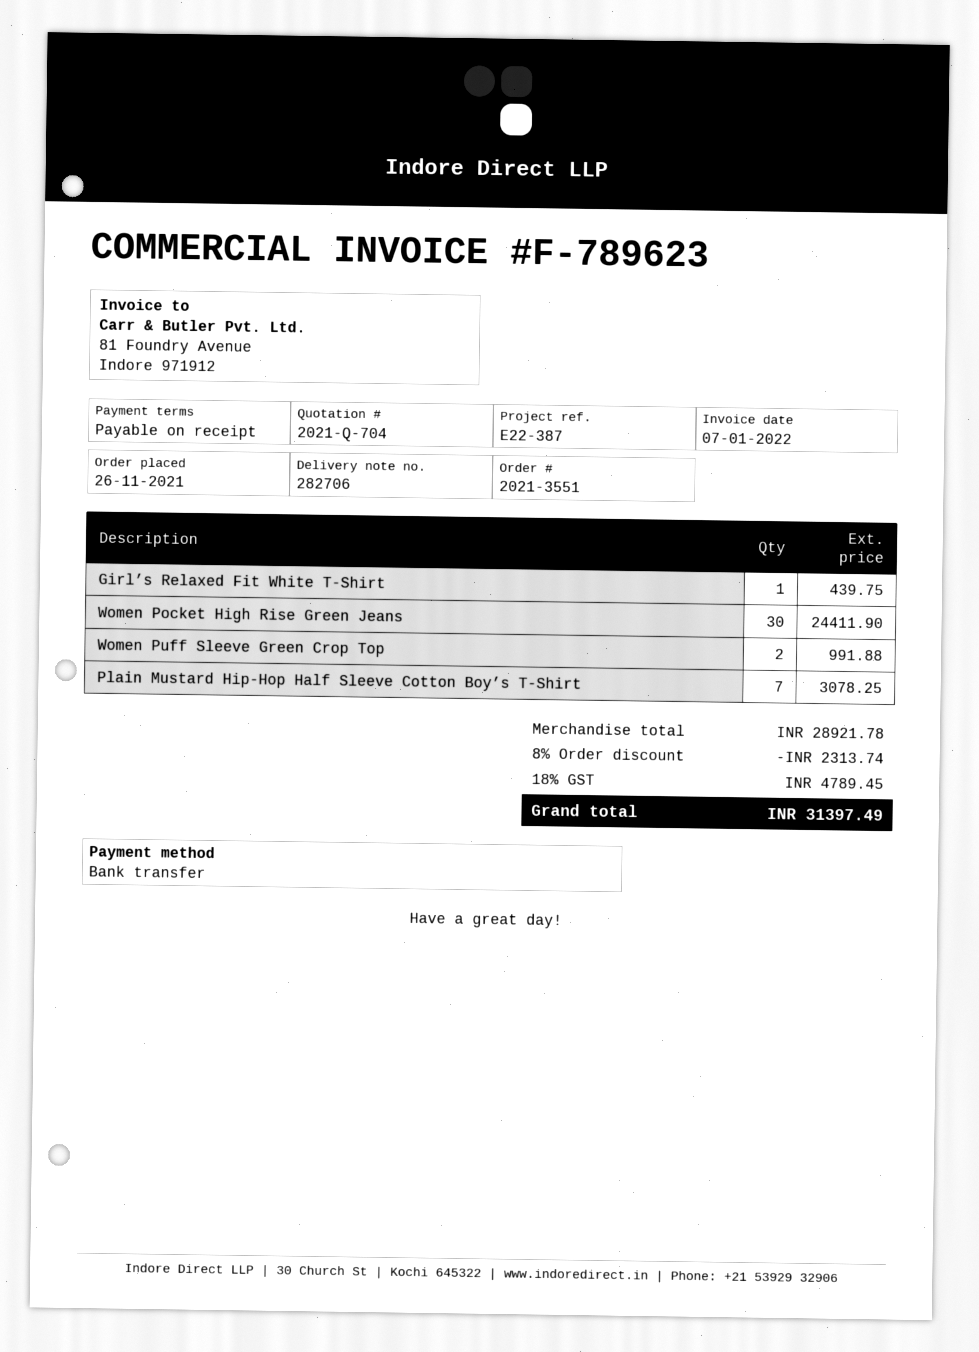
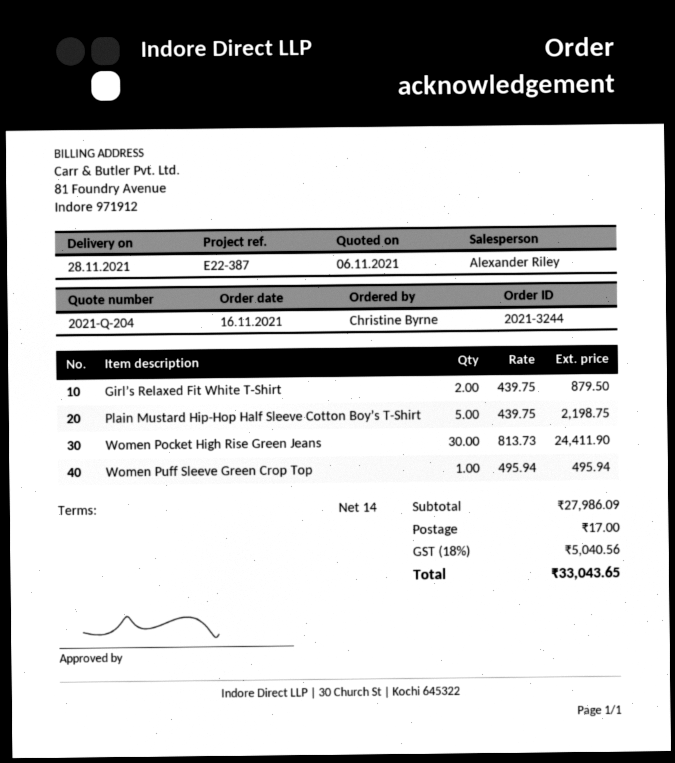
quote number: 2021-Q-704 -> 2021-Q-204
order number: 2021-3551 -> 2021-3244
order date: 2021-11-26 -> 2021-11-16
payment terms: on receipt -> 14 days
Girl’s Relaxed Fit White T-Shirt: 1 for 439.75 -> 2 for 879.50
Women Puff Sleeve Green Crop Top: 2 for 991.88 -> 1 for 495.94
Plain Mustard Hip-Hop Half Sleeve Cotton Boy’s T-Shirt: 7 for 3078.25 -> 5 for 2198.75
subtotal: 28921.78 -> 27986.09
discount: 8% = 2313.74 -> none
shipping: none -> 17.00
tax: 18% = 4789.45 -> 18% = 5040.56
total: 31397.49 -> 33043.65

